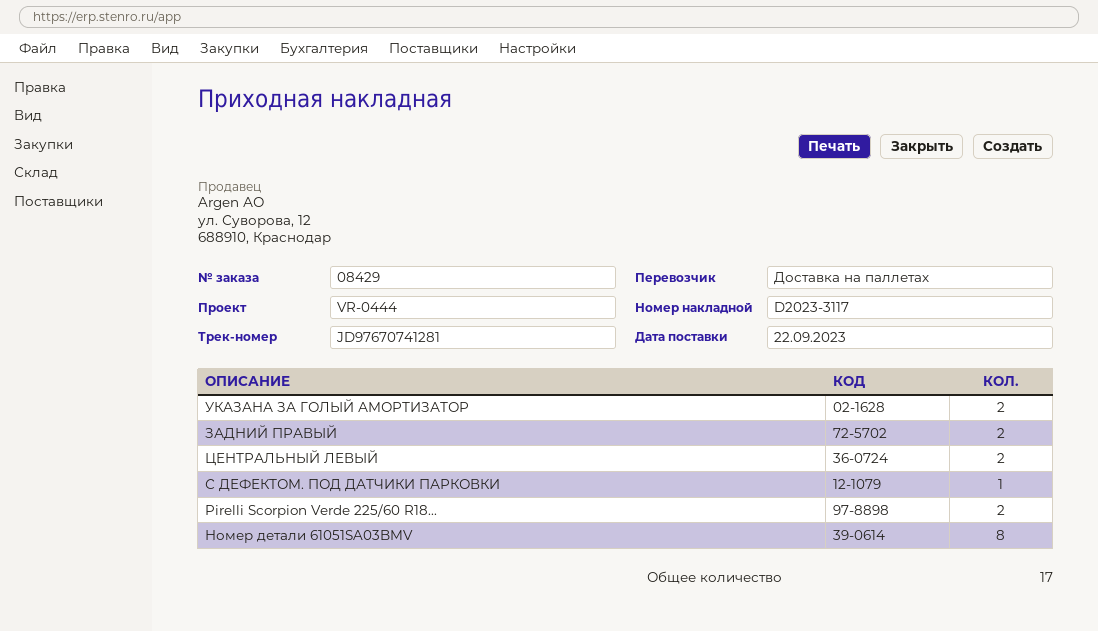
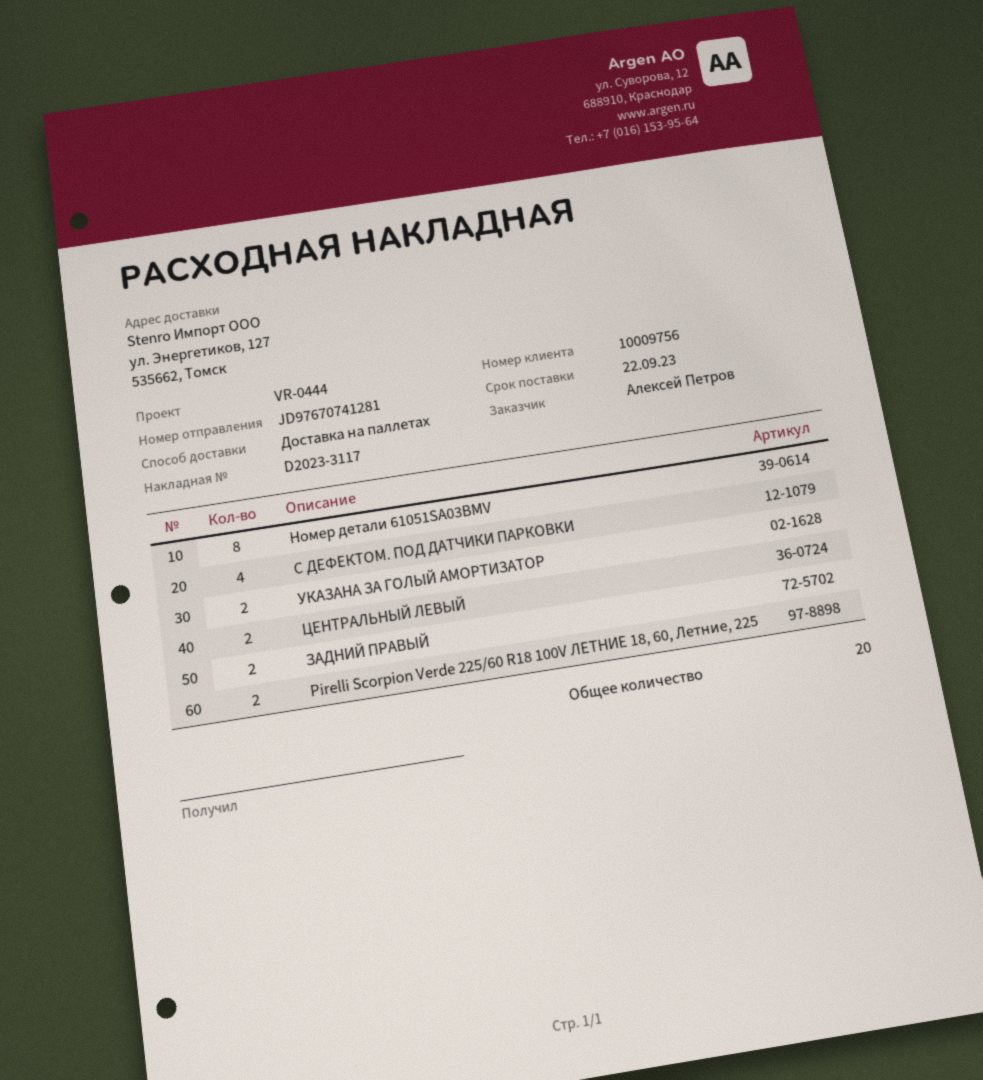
С ДЕФЕКТОМ. ПОД ДАТЧИКИ ПАРКОВКИ: 1 -> 4
total quantity: 17 -> 20

